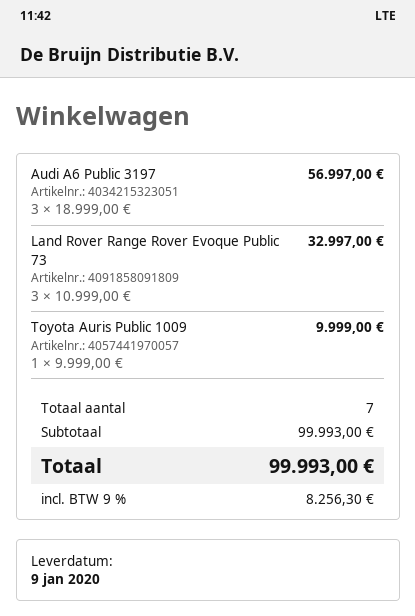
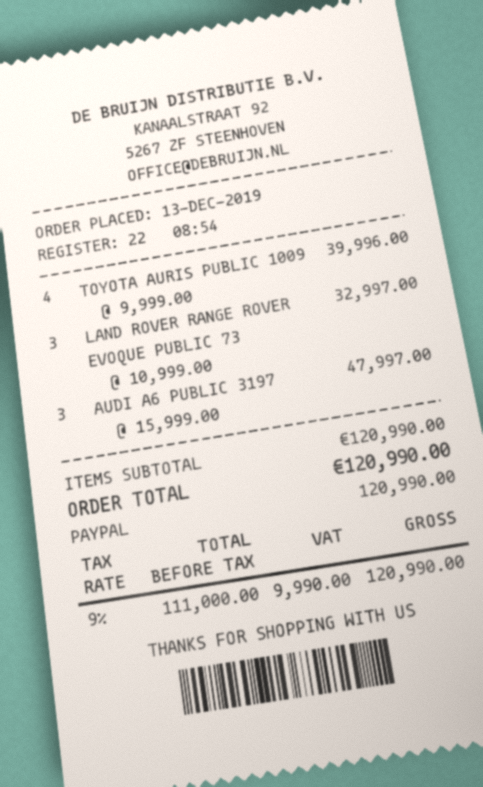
Audi A6 Public 3197: 3 x 18999.00 = 56997.00 -> 3 x 15999.00 = 47997.00
Toyota Auris Public 1009: 1 x 9999.00 = 9999.00 -> 4 x 9999.00 = 39996.00
subtotal: 99993.00 -> 120990.00
tax: 9% = 8256.30 -> 9% = 9990.00
total: 99993.00 -> 120990.00

